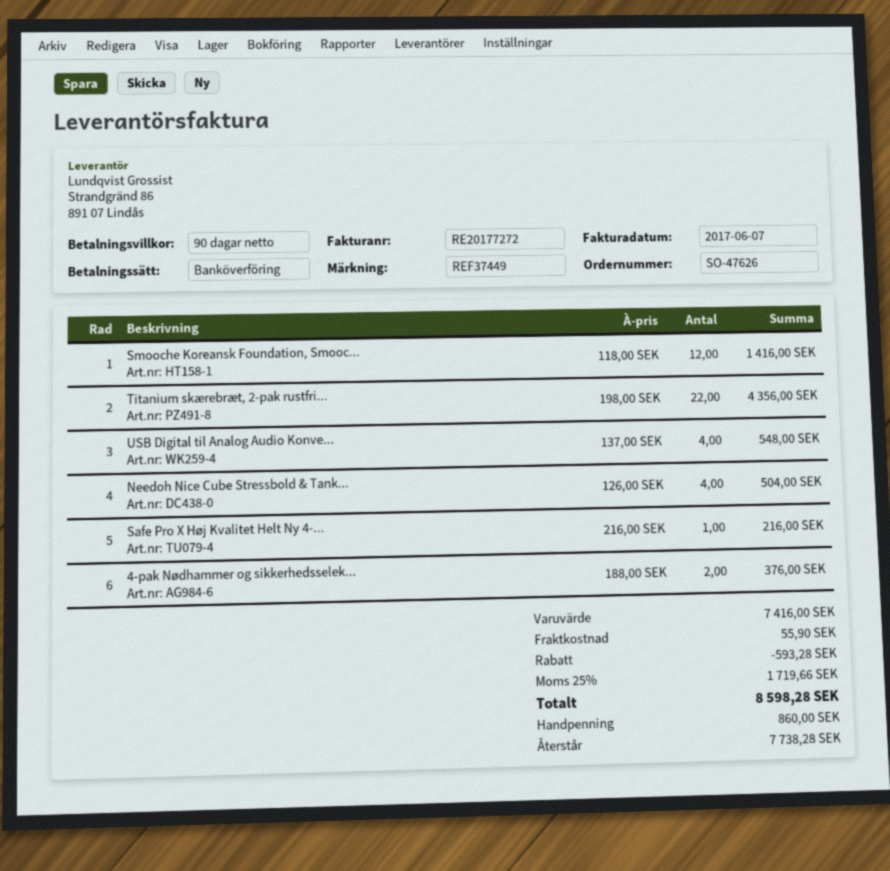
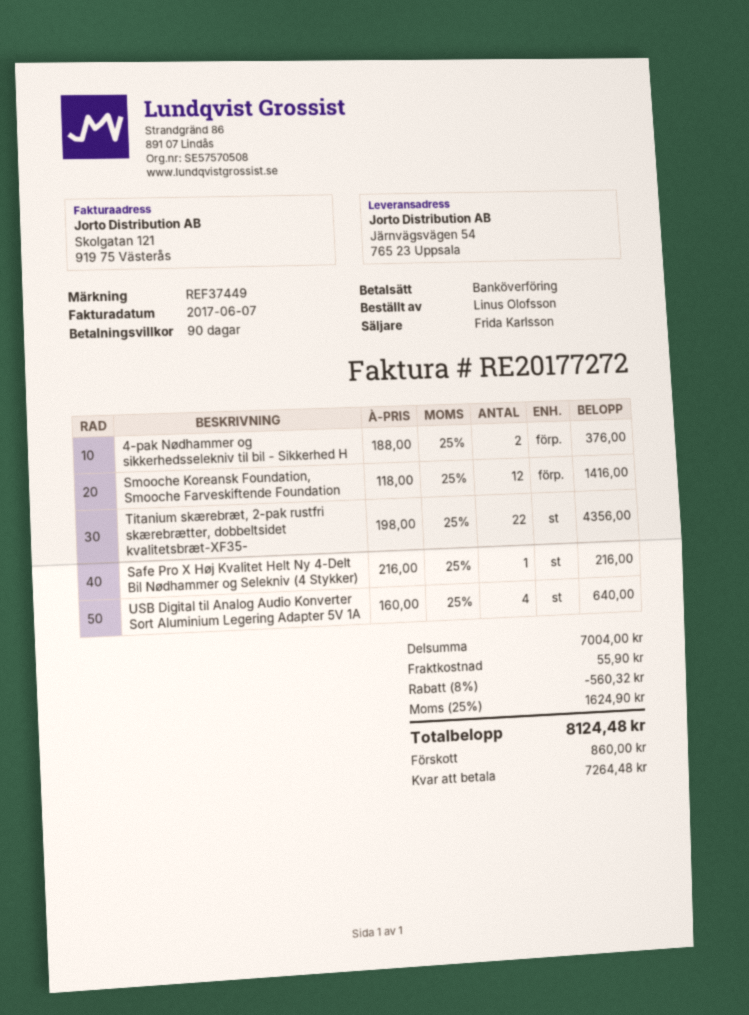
USB Digital til Analog Audio Konve...: 4 x 137.00 = 548.00 -> 4 x 160.00 = 640.00
Needoh Nice Cube Stressbold & Tank...: 4 x 126.00 = 504.00 -> none
subtotal: 7416.00 -> 7004.00
discount: 593.28 -> 560.32
tax: 25% = 1719.66 -> 25% = 1624.90
total: 8598.28 -> 8124.48
balance: 7738.28 -> 7264.48

